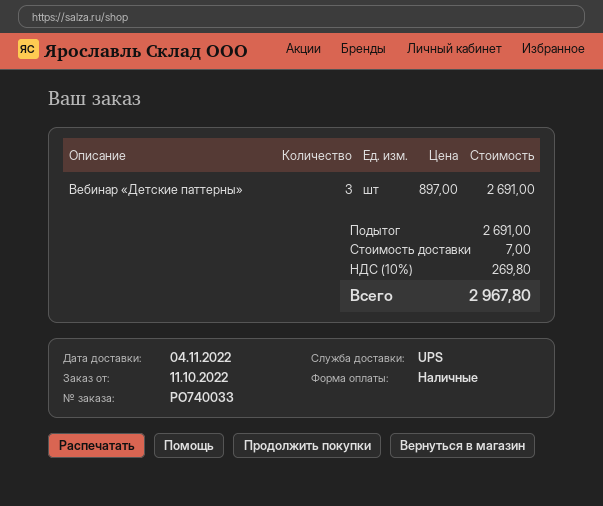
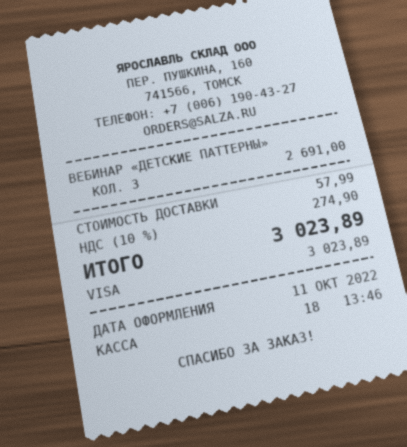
payment method: cash -> Visa
shipping: 7.00 -> 57.99
tax: 10% = 269.80 -> 10% = 274.90
total: 2967.80 -> 3023.89

